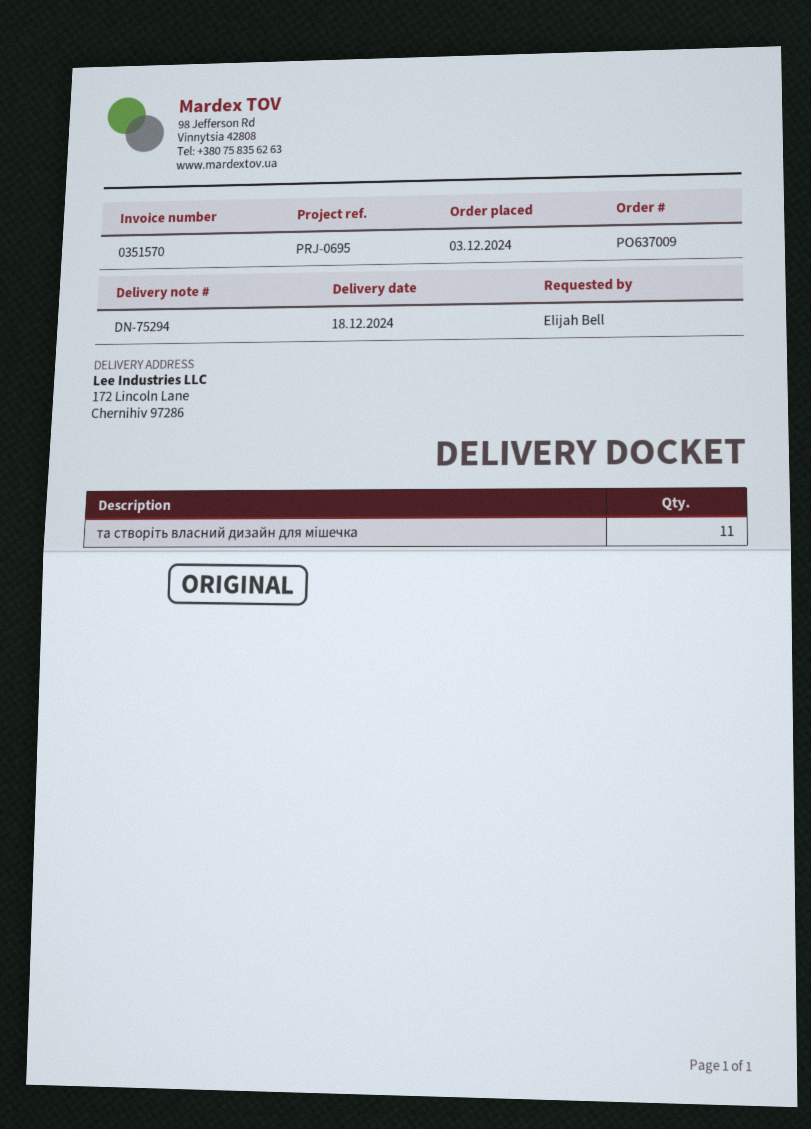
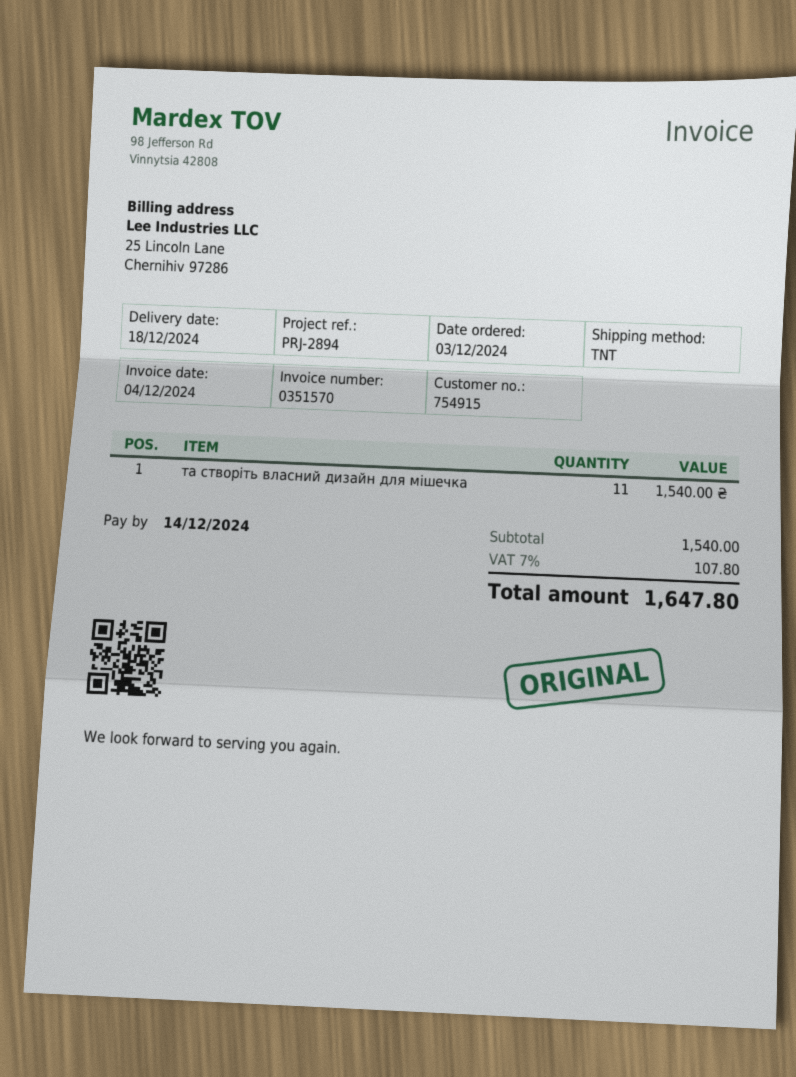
reference: PRJ-0695 -> PRJ-2894

